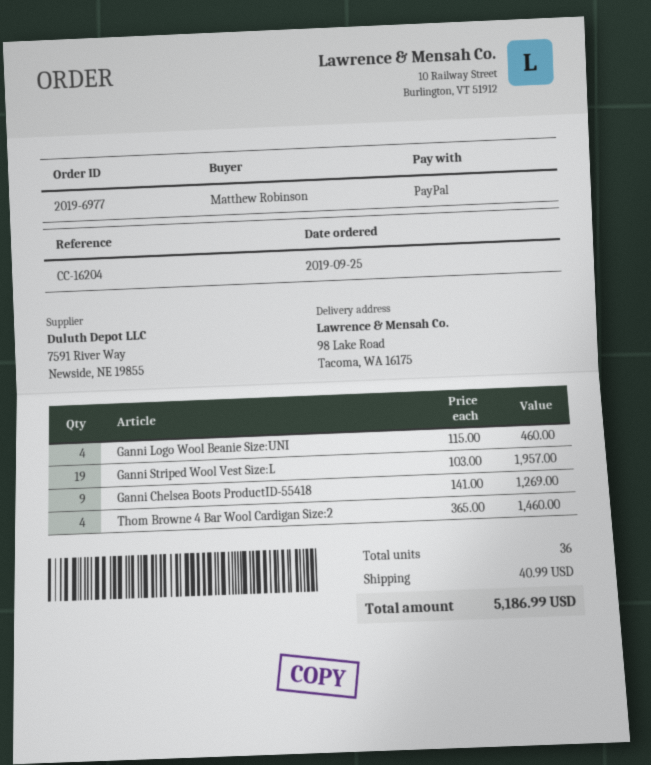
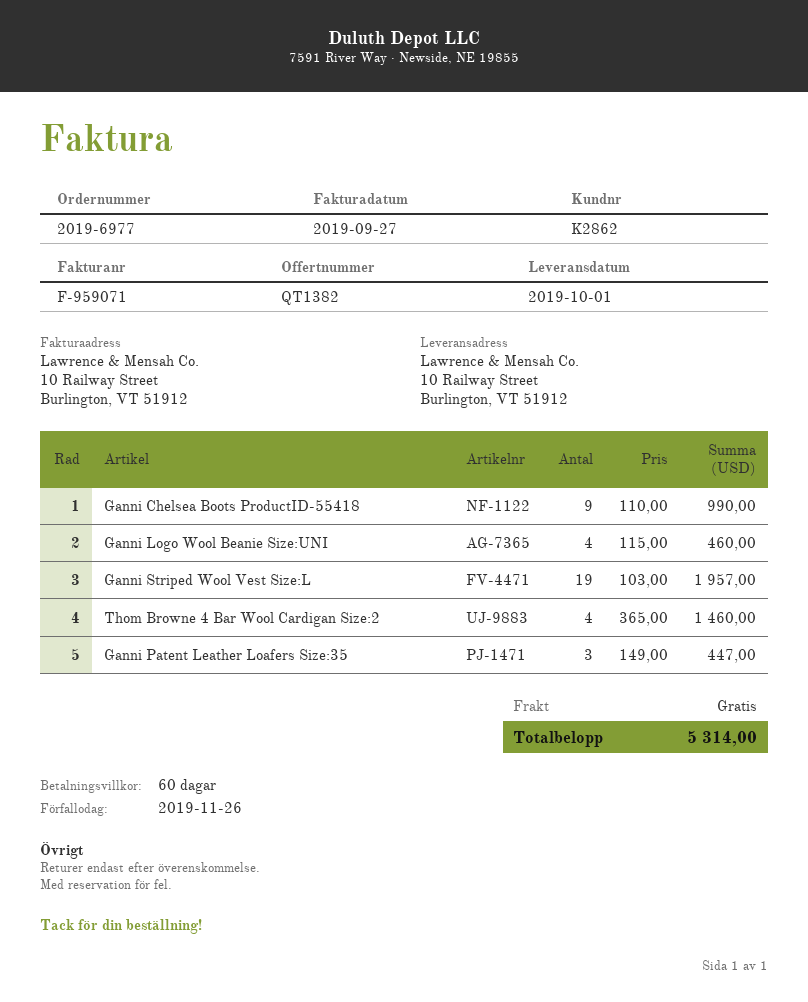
ship to: 98 Lake Road, Tacoma, WA 16175 -> 10 Railway Street, Burlington, VT 51912
Ganni Chelsea Boots ProductID-55418: 9 x 141.00 = 1269.00 -> 9 x 110.00 = 990.00
Ganni Patent Leather Loafers Size:35: none -> 3 x 149.00 = 447.00
shipping: 40.99 -> 0.00
total: 5186.99 -> 5314.00

